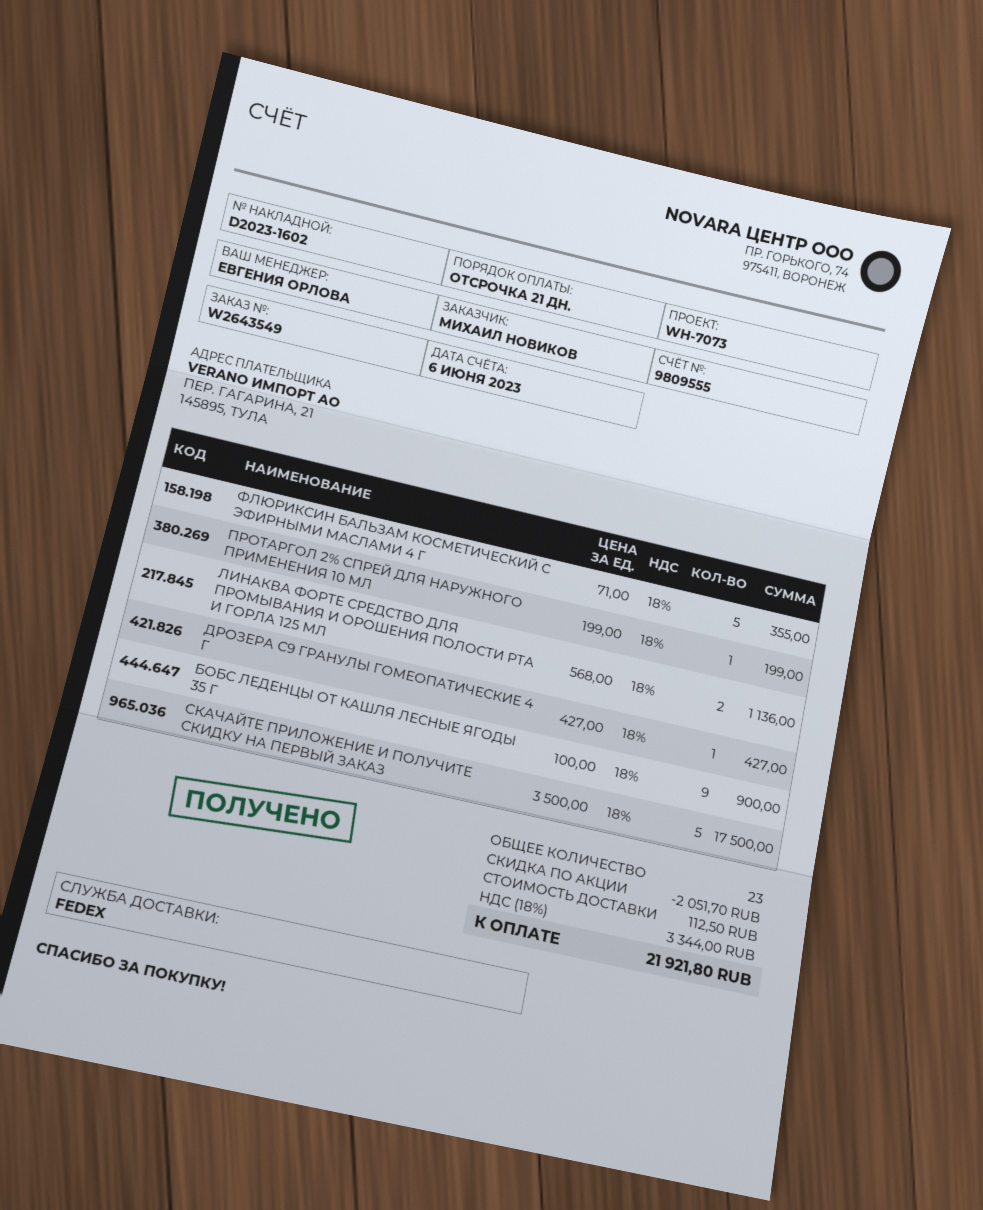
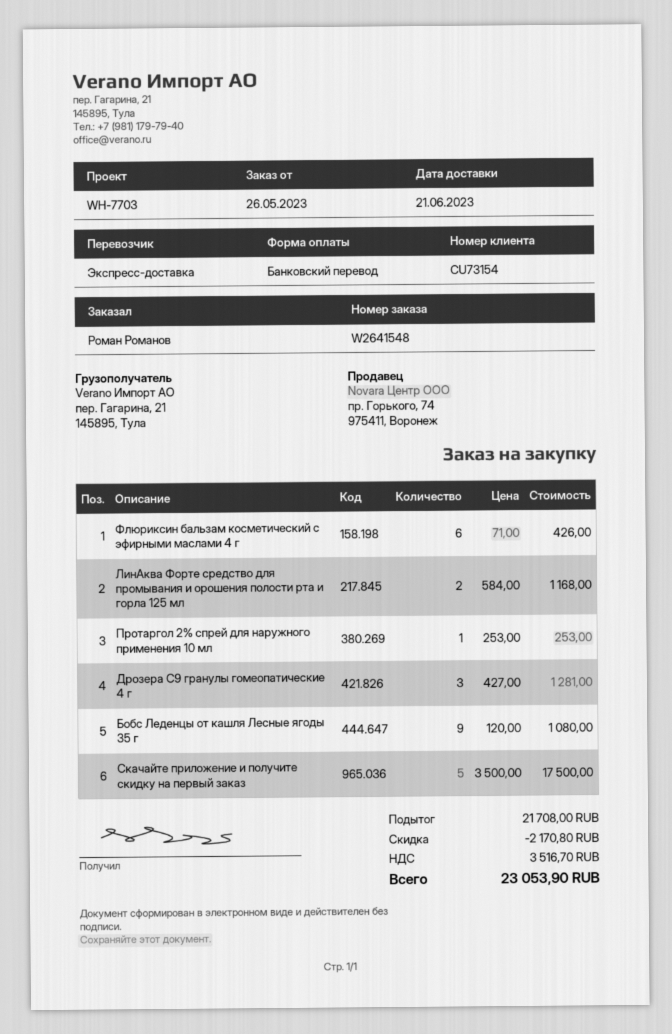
order number: W2643549 -> W2641548
reference: WH-7073 -> WH-7703
ordered by: МИХАИЛ НОВИКОВ -> Роман Романов
shipping method: FedEx -> express
ФЛЮРИКСИН БАЛЬЗАМ КОСМЕТИЧЕСКИЙ С ЭФИРНЫМИ МАСЛАМИ 4 Г: 5 x 71.00 = 355.00 -> 6 x 71.00 = 426.00
ПРОТАРГОЛ 2% СПРЕЙ ДЛЯ НАРУЖНОГО ПРИМЕНЕНИЯ 10 МЛ: 1 x 199.00 = 199.00 -> 1 x 253.00 = 253.00
ЛИНАКВА ФОРТЕ СРЕДСТВО ДЛЯ ПРОМЫВАНИЯ И ОРОШЕНИЯ ПОЛОСТИ РТА И ГОРЛА 125 МЛ: 2 x 568.00 = 1136.00 -> 2 x 584.00 = 1168.00
ДРОЗЕРА С9 ГРАНУЛЫ ГОМЕОПАТИЧЕСКИЕ 4 Г: 1 x 427.00 = 427.00 -> 3 x 427.00 = 1281.00
БОБС ЛЕДЕНЦЫ ОТ КАШЛЯ ЛЕСНЫЕ ЯГОДЫ 35 Г: 9 x 100.00 = 900.00 -> 9 x 120.00 = 1080.00
discount: 2051.70 -> 2170.80
shipping: 112.50 -> none
tax: 3344.00 -> 3516.70
total: 21921.80 -> 23053.90

